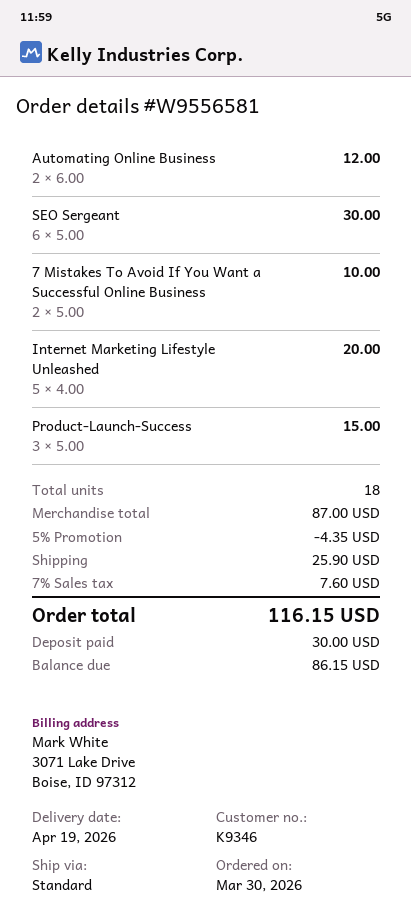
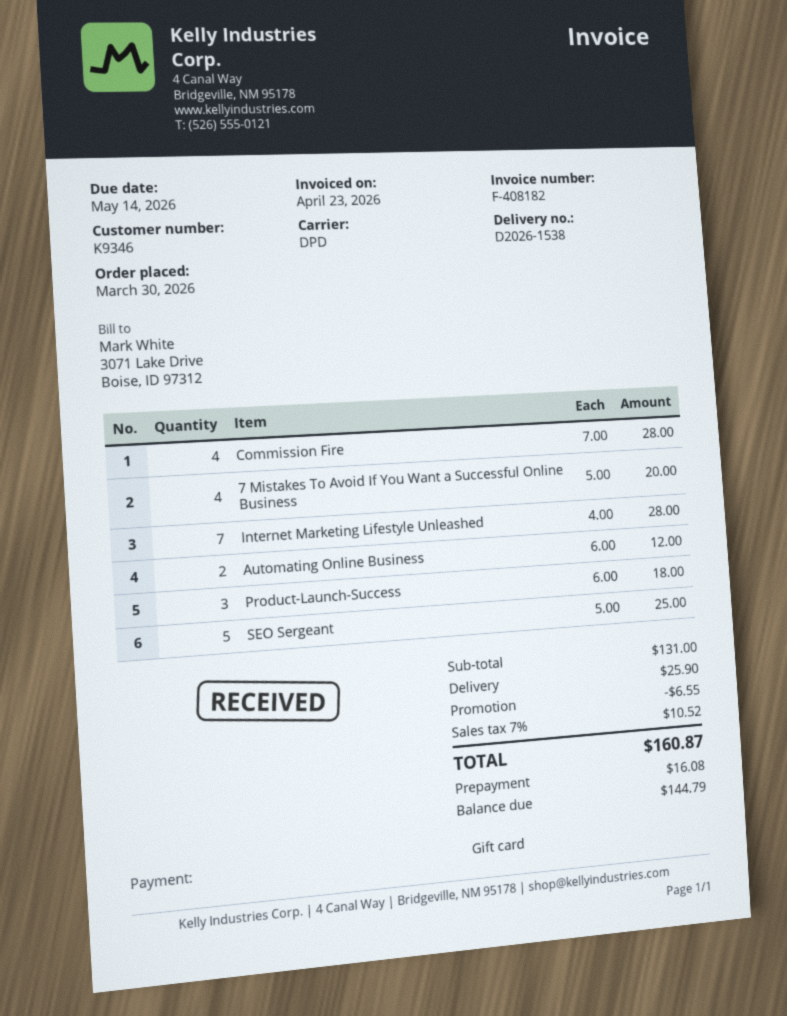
shipping method: standard -> DPD
SEO Sergeant: 6 x 5.00 = 30.00 -> 5 x 5.00 = 25.00
7 Mistakes To Avoid If You Want a Successful Online Business: 2 x 5.00 = 10.00 -> 4 x 5.00 = 20.00
Internet Marketing Lifestyle Unleashed: 5 x 4.00 = 20.00 -> 7 x 4.00 = 28.00
Product-Launch-Success: 3 x 5.00 = 15.00 -> 3 x 6.00 = 18.00
Commission Fire: none -> 4 x 7.00 = 28.00
subtotal: 87.00 -> 131.00
discount: 4.35 -> 6.55
tax: 7% = 7.60 -> 7% = 10.52
total: 116.15 -> 160.87
deposit: 30.00 -> 16.08
balance: 86.15 -> 144.79

